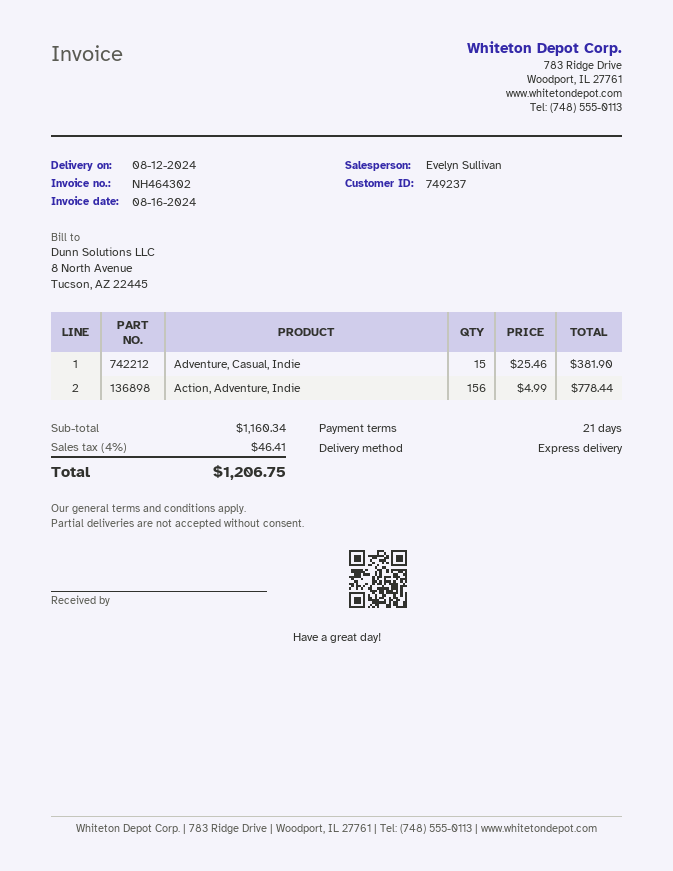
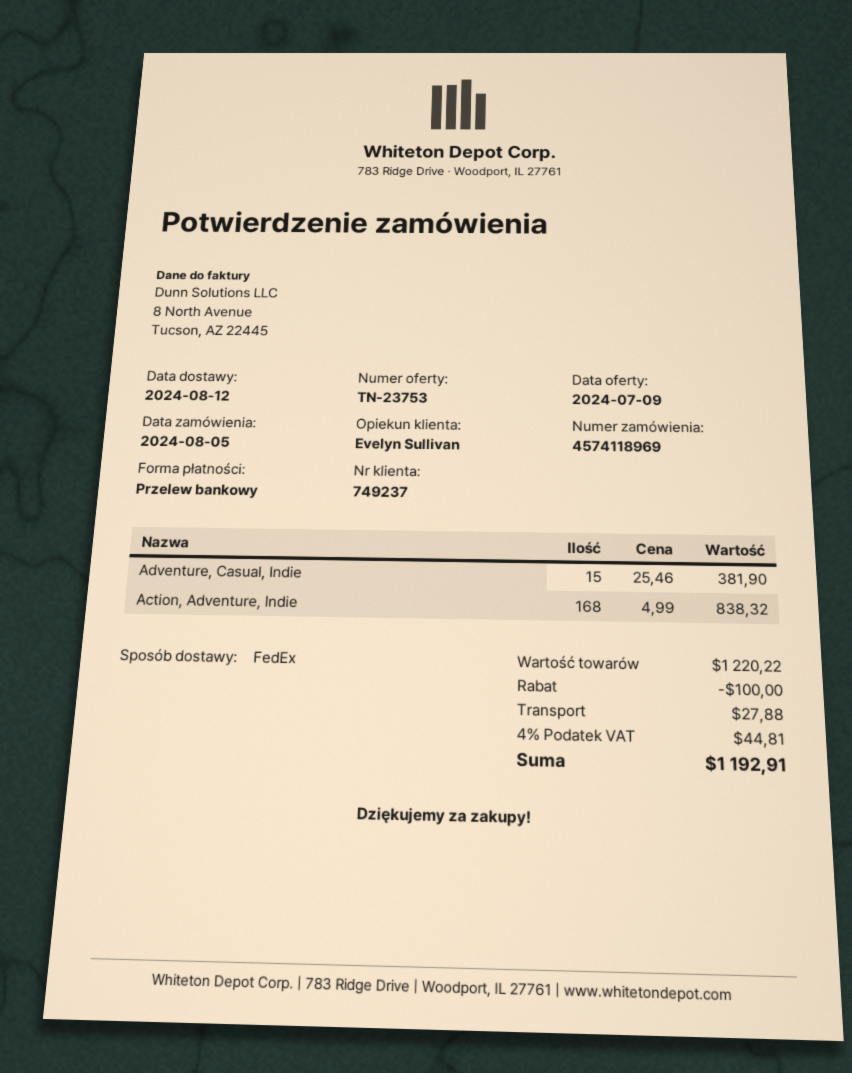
shipping method: express -> FedEx
Action, Adventure, Indie: 156 x 4.99 = 778.44 -> 168 x 4.99 = 838.32
subtotal: 1160.34 -> 1220.22
discount: none -> 100.00
shipping: none -> 27.88
tax: 4% = 46.41 -> 4% = 44.81
total: 1206.75 -> 1192.91

